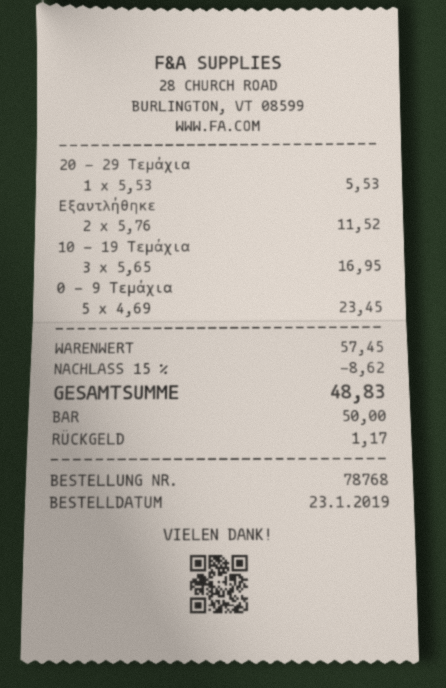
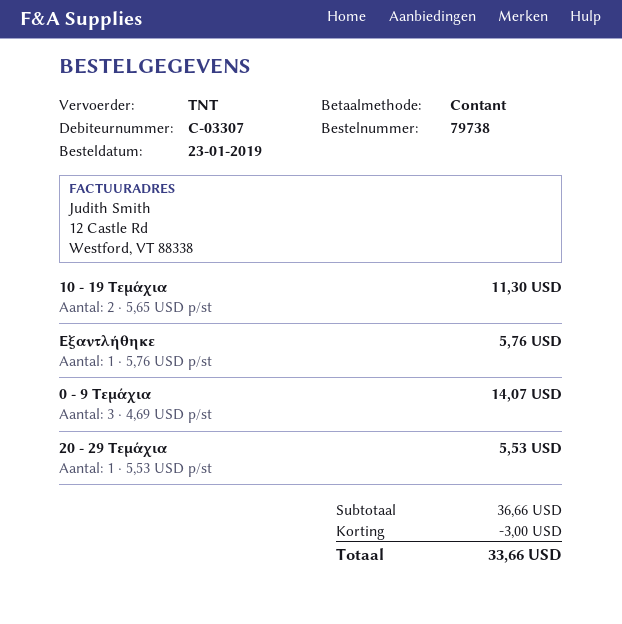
order number: 78768 -> 79738
Εξαντλήθηκε: 2 x 5.76 = 11.52 -> 1 x 5.76 = 5.76
10 - 19 Τεμάχια: 3 x 5.65 = 16.95 -> 2 x 5.65 = 11.30
0 - 9 Τεμάχια: 5 x 4.69 = 23.45 -> 3 x 4.69 = 14.07
subtotal: 57.45 -> 36.66
discount: 8.62 -> 3.00
total: 48.83 -> 33.66

